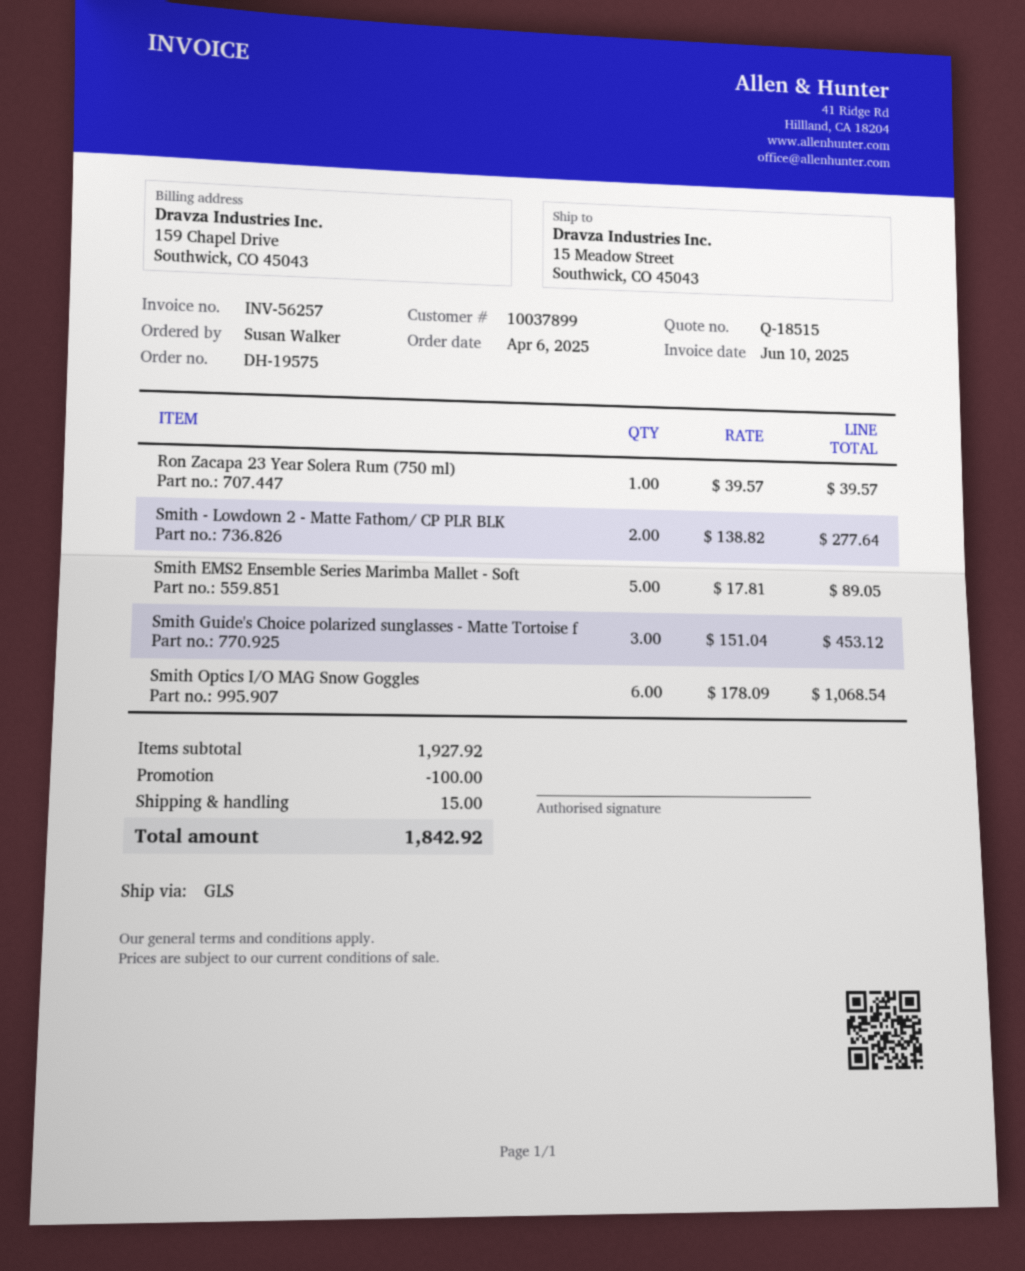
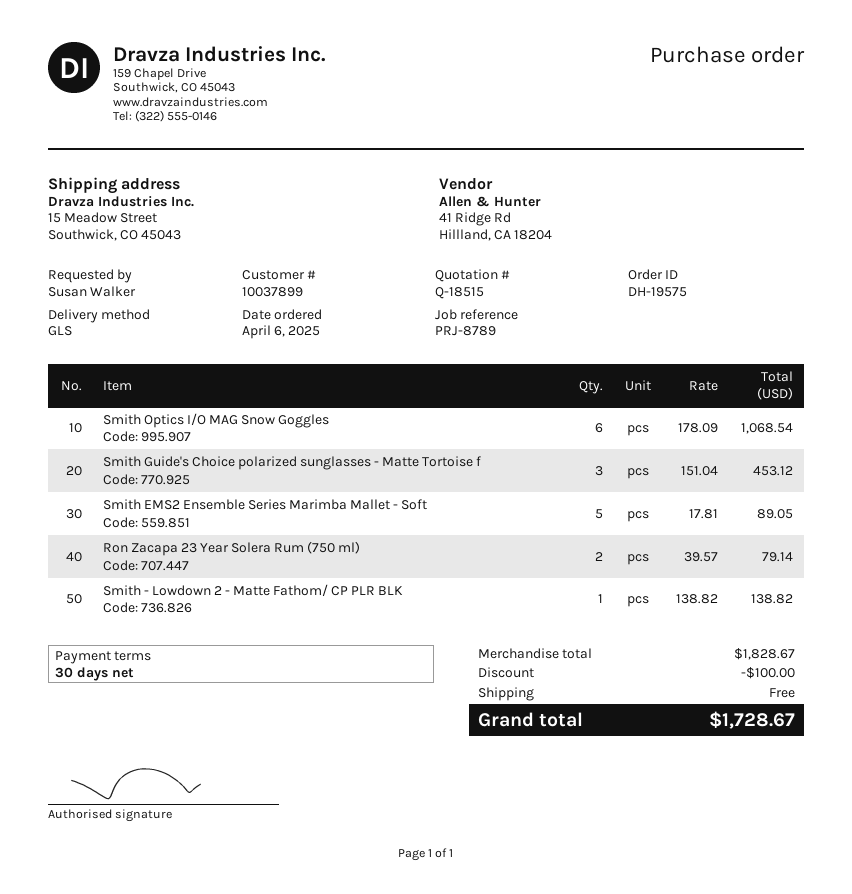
Ron Zacapa 23 Year Solera Rum (750 ml): 1 x 39.57 = 39.57 -> 2 x 39.57 = 79.14
Smith - Lowdown 2 - Matte Fathom/ CP PLR BLK: 2 x 138.82 = 277.64 -> 1 x 138.82 = 138.82
subtotal: 1927.92 -> 1828.67
shipping: 15.00 -> 0.00
total: 1842.92 -> 1728.67

